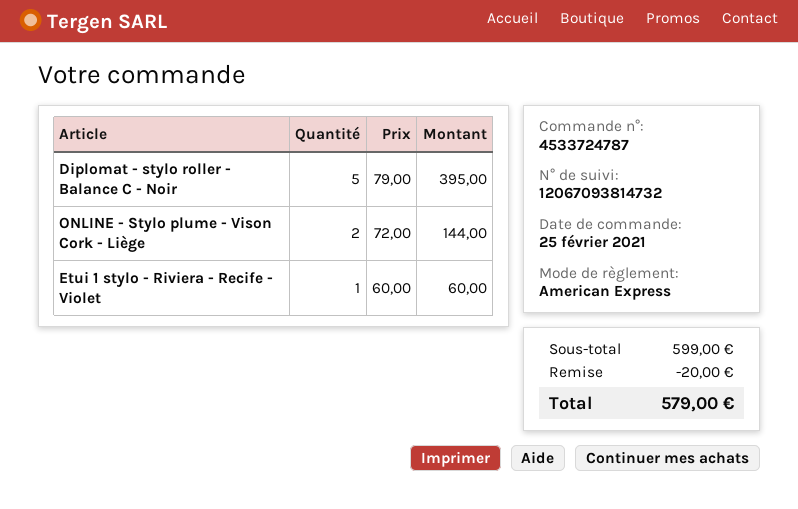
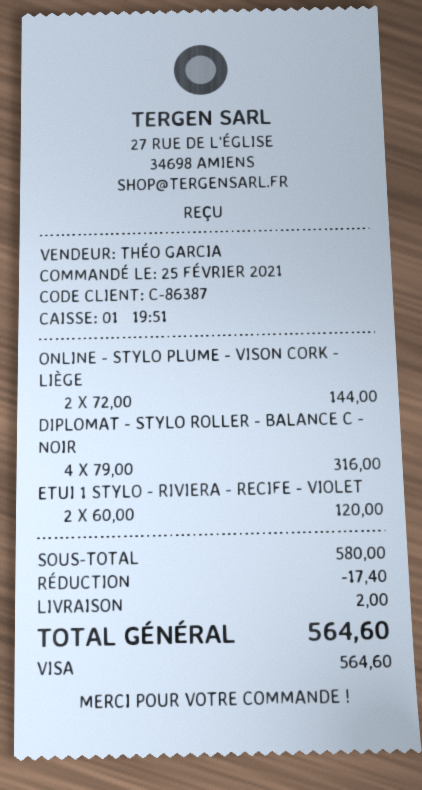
payment method: American Express -> Visa
Diplomat - stylo roller - Balance C - Noir: 5 x 79.00 = 395.00 -> 4 x 79.00 = 316.00
Etui 1 stylo - Riviera - Recife - Violet: 1 x 60.00 = 60.00 -> 2 x 60.00 = 120.00
subtotal: 599.00 -> 580.00
discount: 20.00 -> 17.40
shipping: none -> 2.00
total: 579.00 -> 564.60

